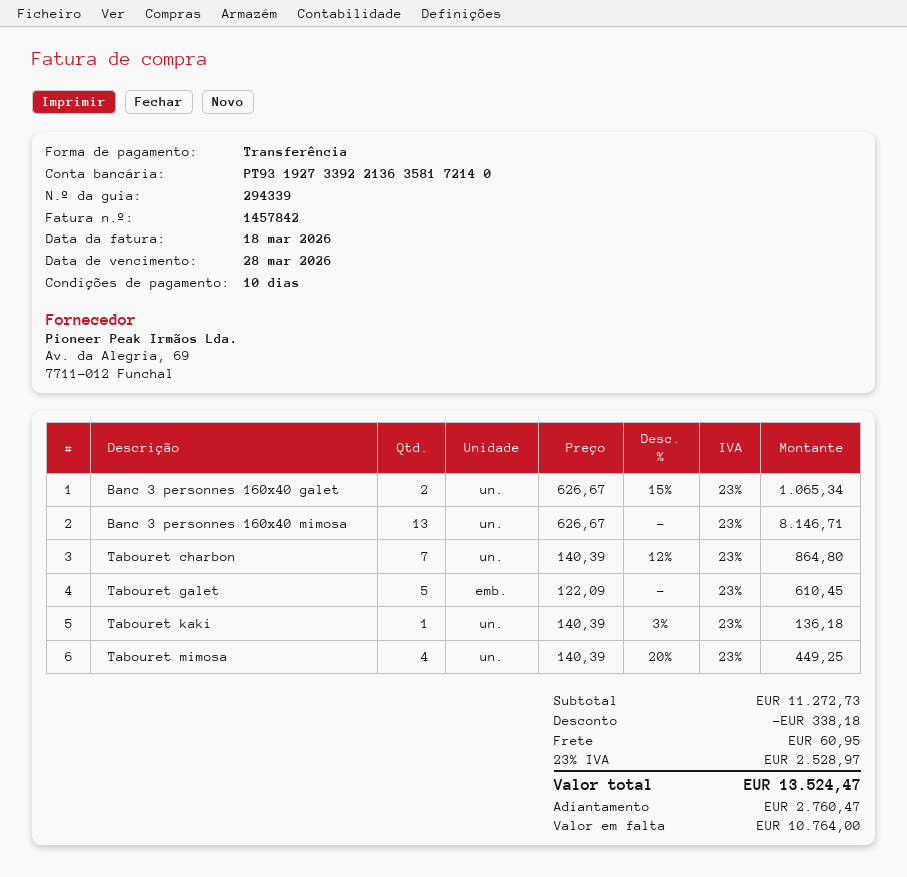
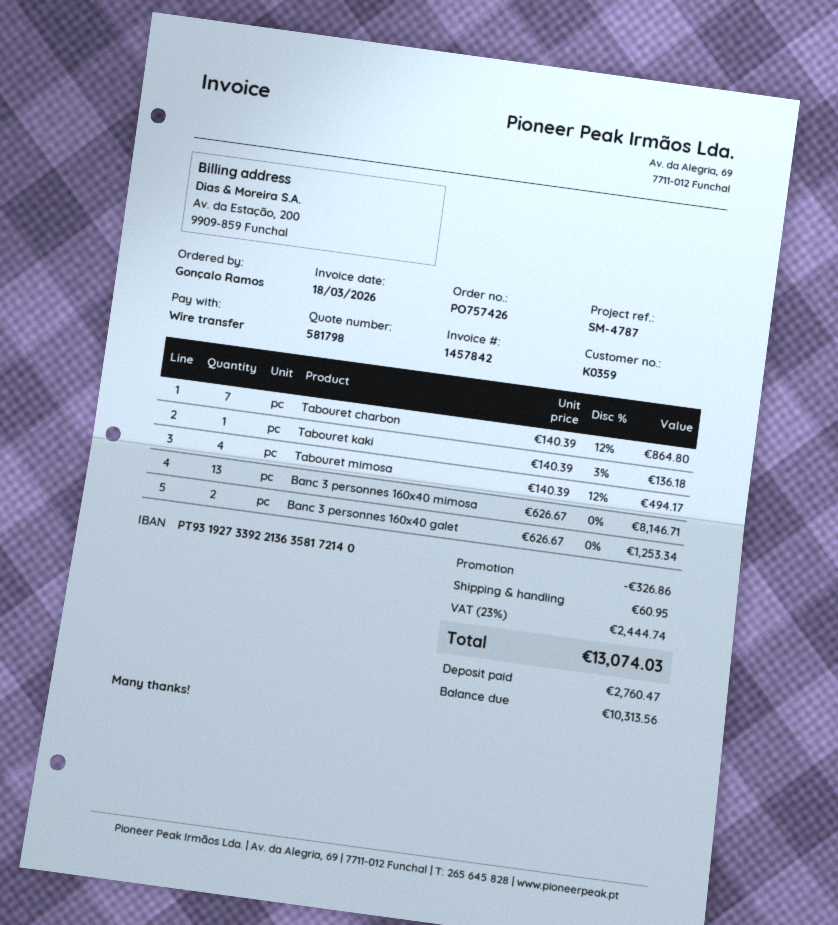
Banc 3 personnes 160x40 galet: 2 x 626.67 - 15% = 1065.34 -> 2 x 626.67 = 1253.34
Tabouret galet: 5 x 122.09 = 610.45 -> none
Tabouret mimosa: 4 x 140.39 - 20% = 449.25 -> 4 x 140.39 - 12% = 494.17
discount: 338.18 -> 326.86
tax: 23% = 2528.97 -> 23% = 2444.74
total: 13524.47 -> 13074.03
balance: 10764.00 -> 10313.56

